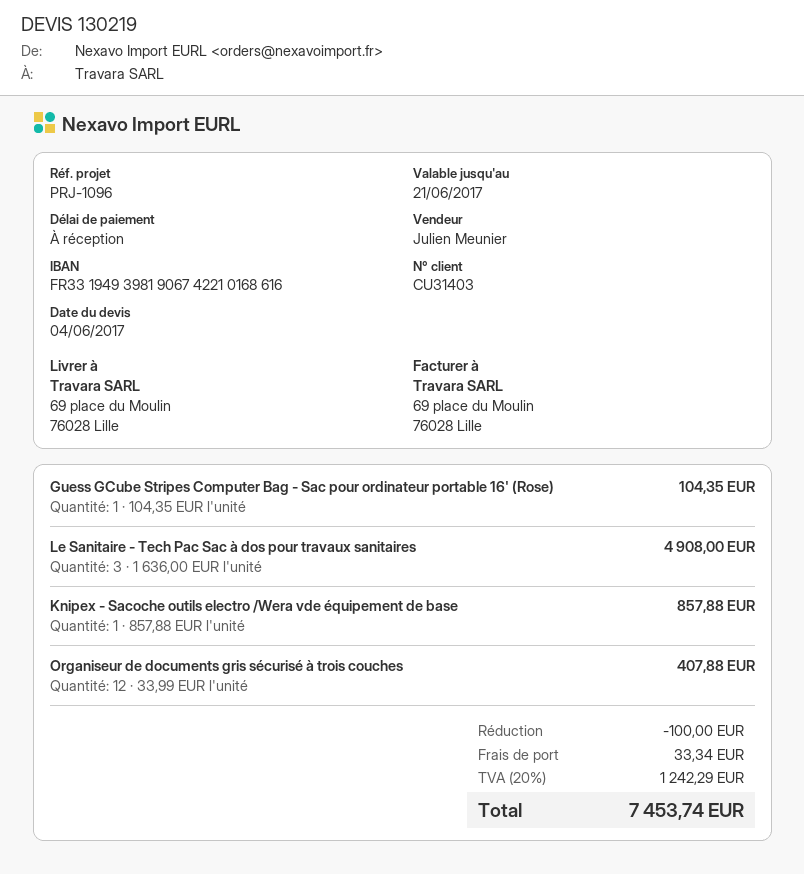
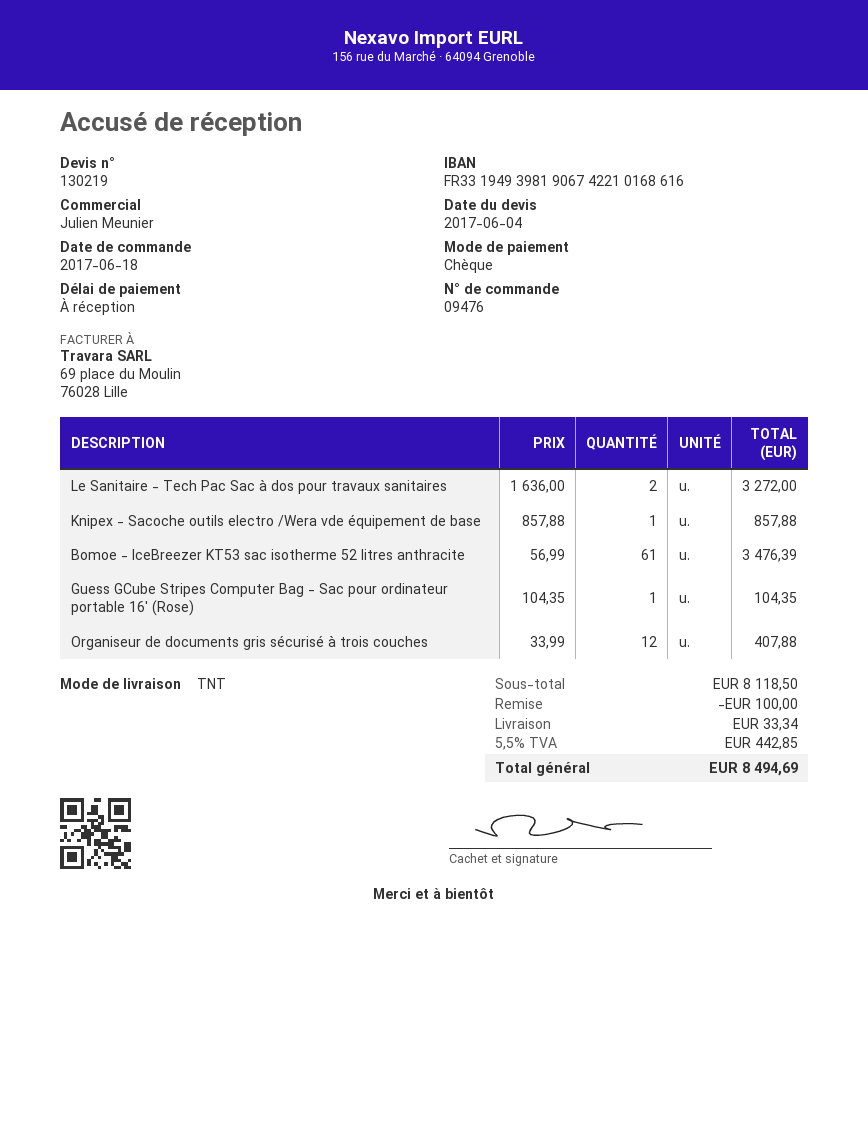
Le Sanitaire - Tech Pac Sac à dos pour travaux sanitaires: 3 x 1636.00 = 4908.00 -> 2 x 1636.00 = 3272.00
Bomoe - IceBreezer KT53 sac isotherme 52 litres anthracite: none -> 61 x 56.99 = 3476.39
tax: 20% = 1242.29 -> 5.5% = 442.85
total: 7453.74 -> 8494.69

